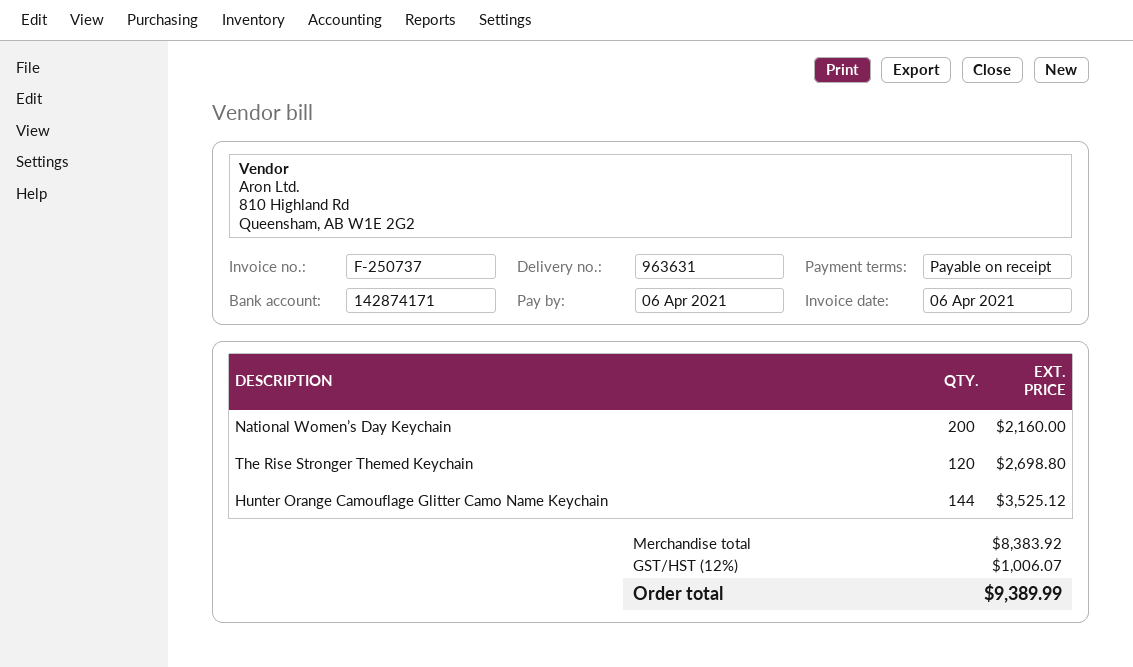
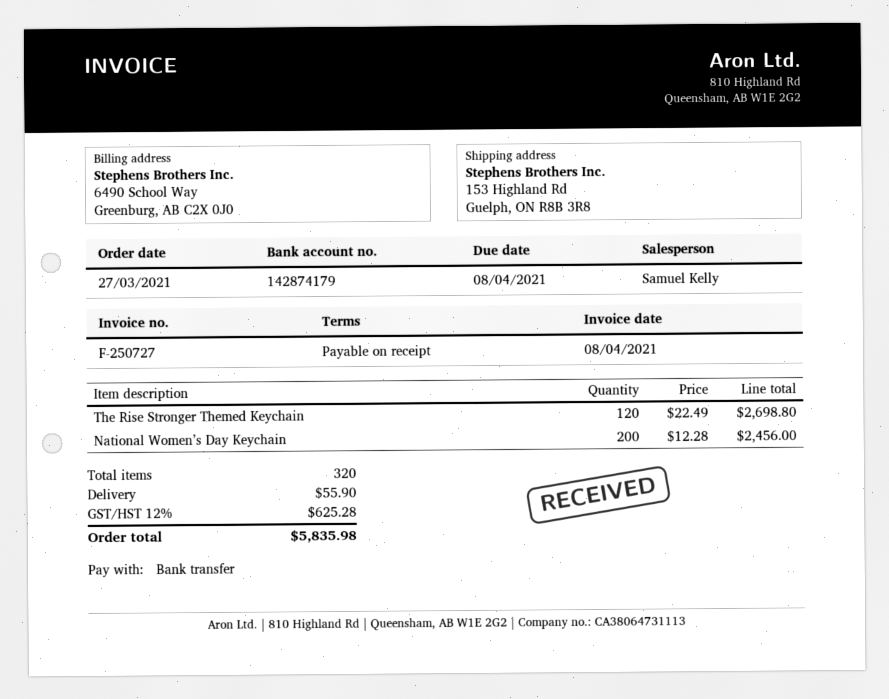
invoice number: F-250737 -> F-250727
invoice date: 2021-04-06 -> 2021-04-08
due date: 2021-04-06 -> 2021-04-08
bank account: 142874171 -> 142874179
National Women’s Day Keychain: 200 for 2160.00 -> 200 for 2456.00
Hunter Orange Camouflage Glitter Camo Name Keychain: 144 for 3525.12 -> none
shipping: none -> 55.90
tax: 12% = 1006.07 -> 12% = 625.28
total: 9389.99 -> 5835.98

